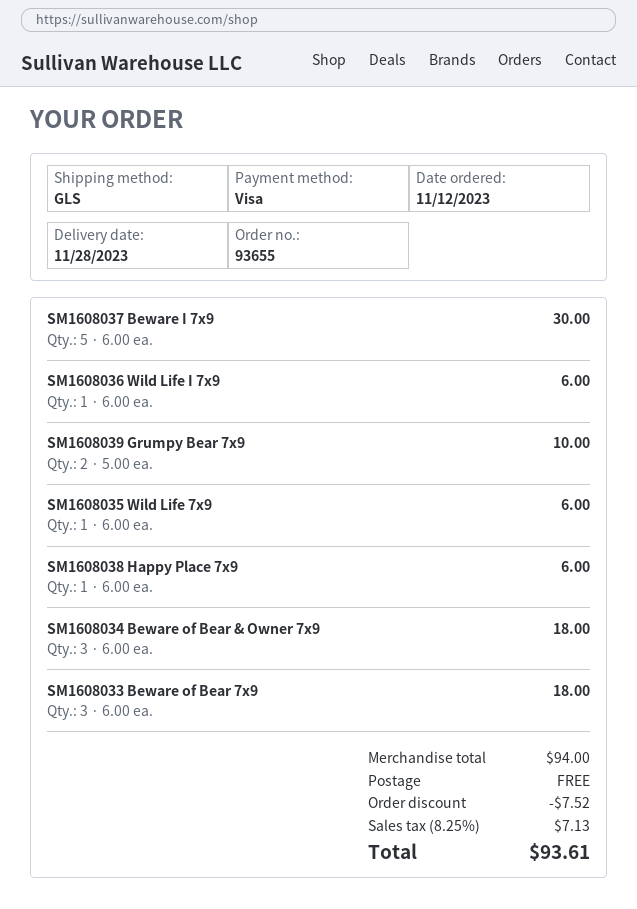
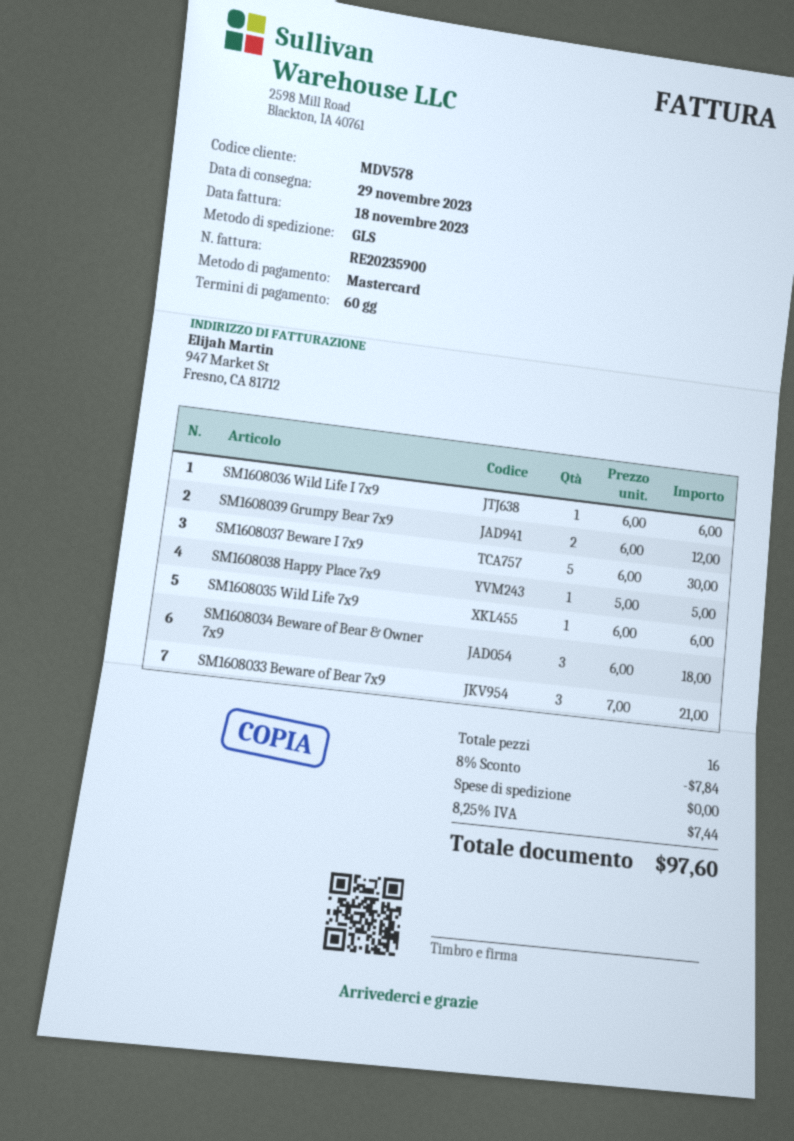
delivery date: 2023-11-28 -> 2023-11-29
payment method: Visa -> Mastercard
SM1608039 Grumpy Bear 7x9: 2 x 5.00 = 10.00 -> 2 x 6.00 = 12.00
SM1608038 Happy Place 7x9: 1 x 6.00 = 6.00 -> 1 x 5.00 = 5.00
SM1608033 Beware of Bear 7x9: 3 x 6.00 = 18.00 -> 3 x 7.00 = 21.00
discount: 7.52 -> 7.84
tax: 8.25% = 7.13 -> 8.25% = 7.44
total: 93.61 -> 97.60

